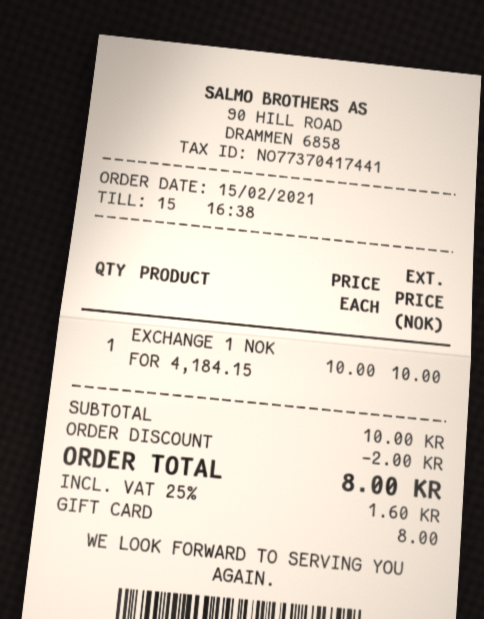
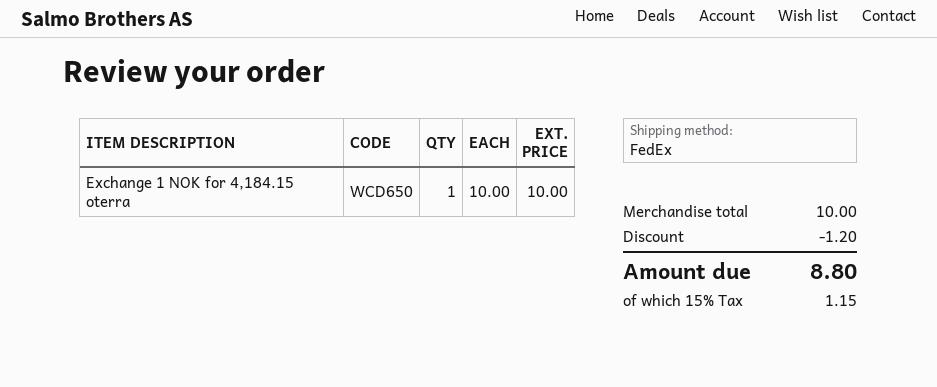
discount: 2.00 -> 1.20
tax: 25% = 1.60 -> 15% = 1.15
total: 8.00 -> 8.80

